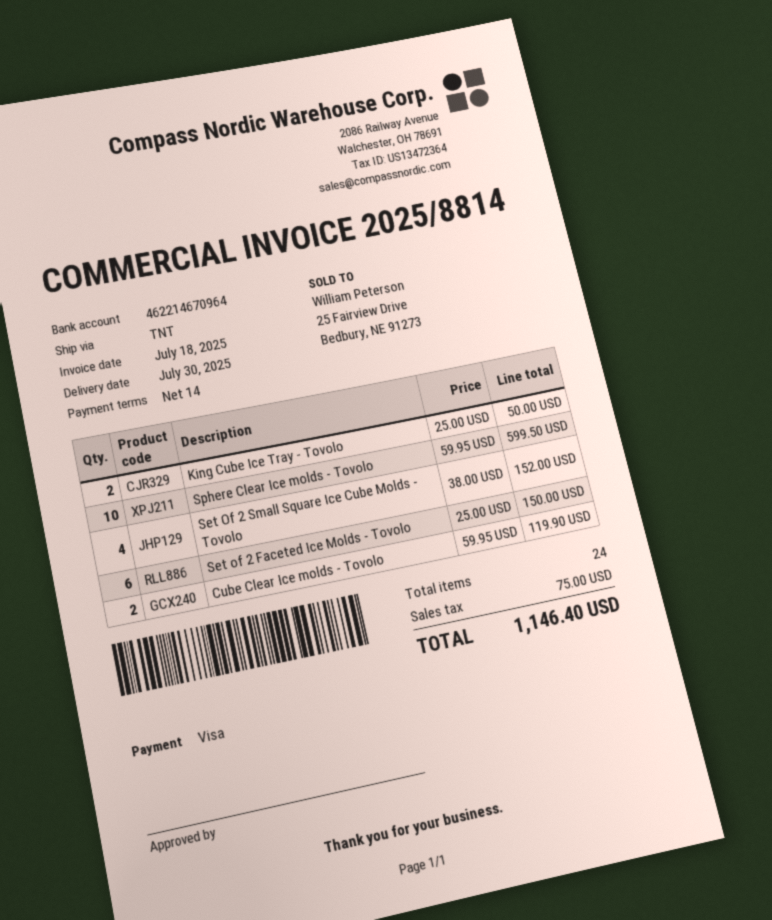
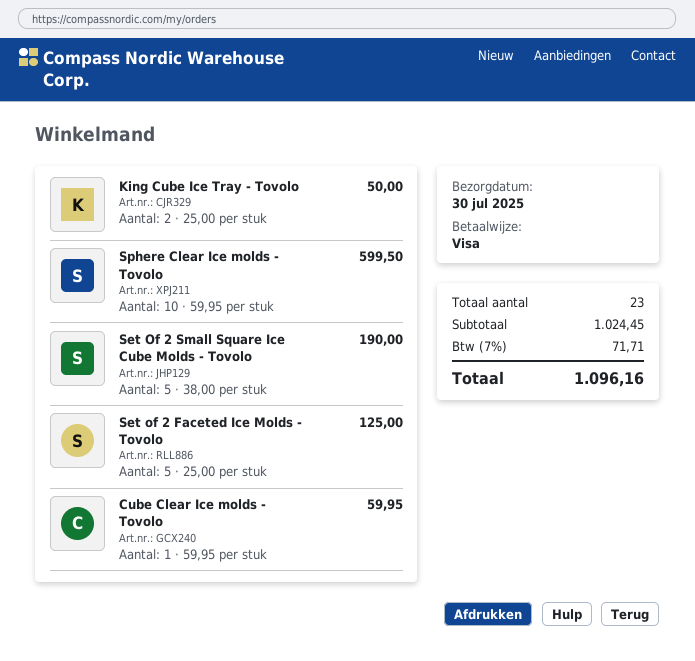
Set Of 2 Small Square Ice Cube Molds - Tovolo: 4 x 38.00 = 152.00 -> 5 x 38.00 = 190.00
Set of 2 Faceted Ice Molds - Tovolo: 6 x 25.00 = 150.00 -> 5 x 25.00 = 125.00
Cube Clear Ice molds - Tovolo: 2 x 59.95 = 119.90 -> 1 x 59.95 = 59.95
total quantity: 24 -> 23
tax: 75.00 -> 71.71
total: 1146.40 -> 1096.16

